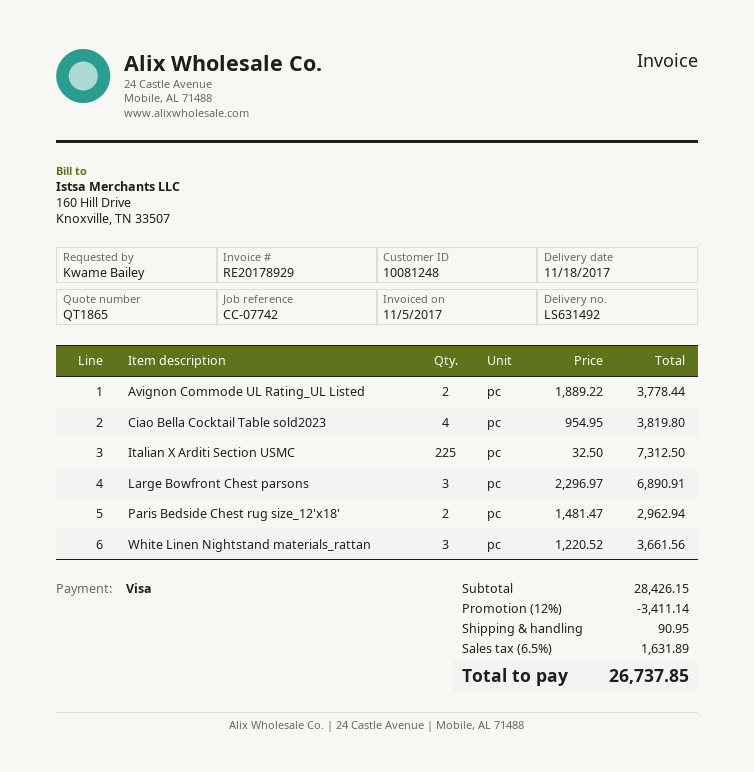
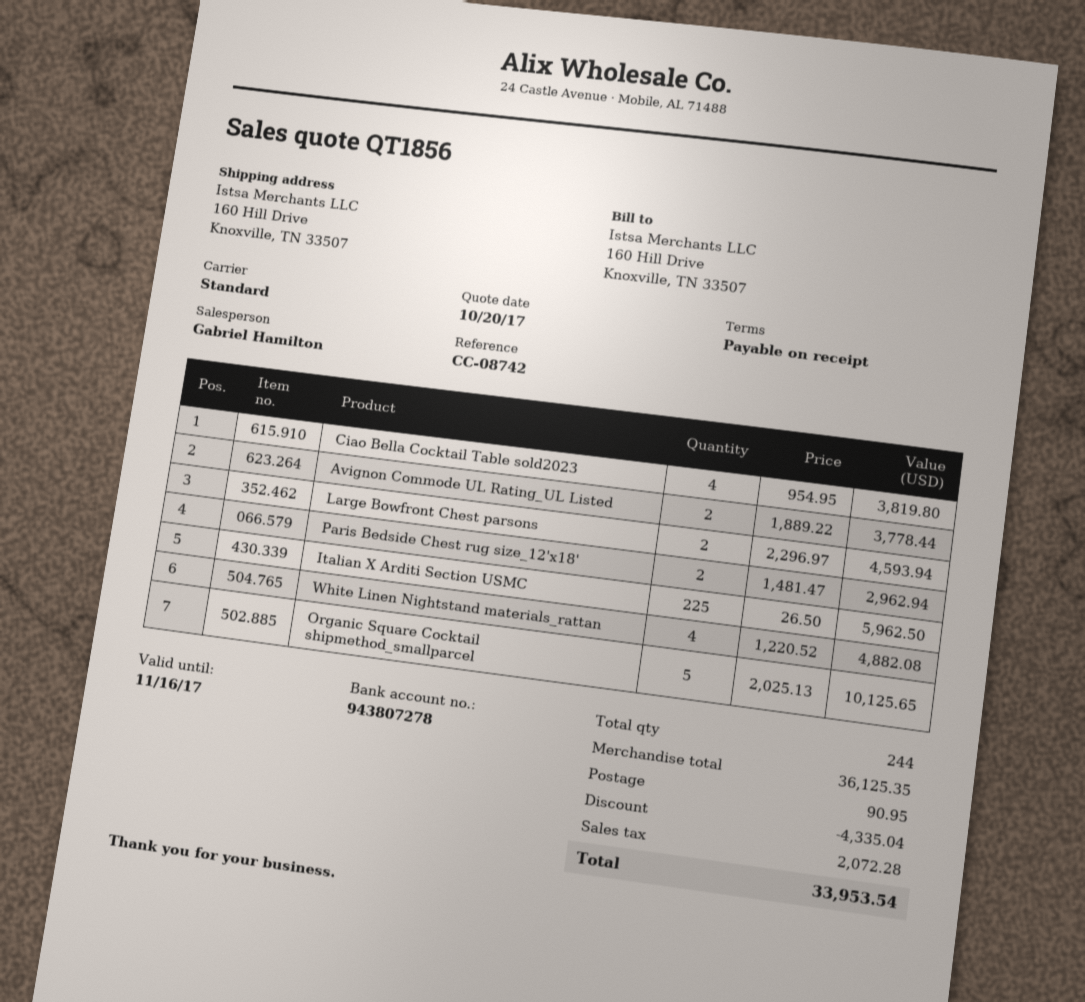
quote number: QT1865 -> QT1856
reference: CC-07742 -> CC-08742
Italian X Arditi Section USMC: 225 x 32.50 = 7312.50 -> 225 x 26.50 = 5962.50
Large Bowfront Chest parsons: 3 x 2296.97 = 6890.91 -> 2 x 2296.97 = 4593.94
White Linen Nightstand materials_rattan: 3 x 1220.52 = 3661.56 -> 4 x 1220.52 = 4882.08
Organic Square Cocktail shipmethod_smallparcel: none -> 5 x 2025.13 = 10125.65
subtotal: 28426.15 -> 36125.35
discount: 3411.14 -> 4335.04
tax: 1631.89 -> 2072.28
total: 26737.85 -> 33953.54

